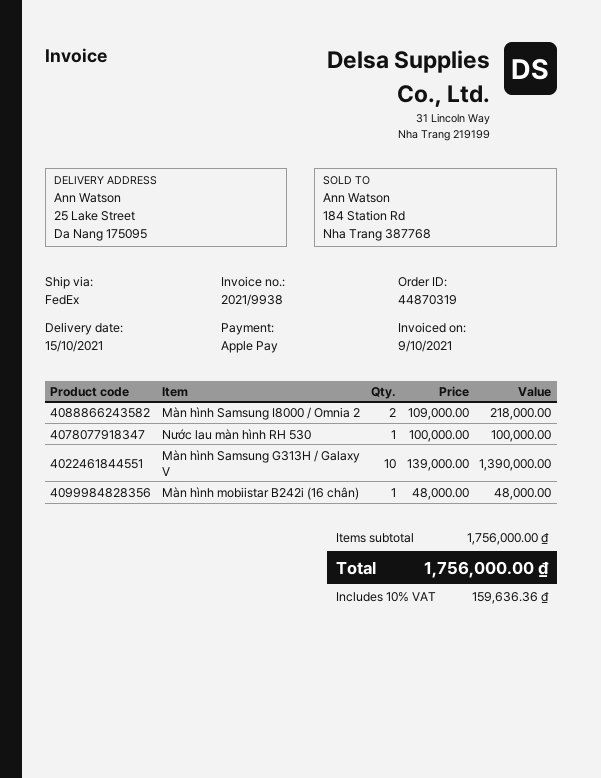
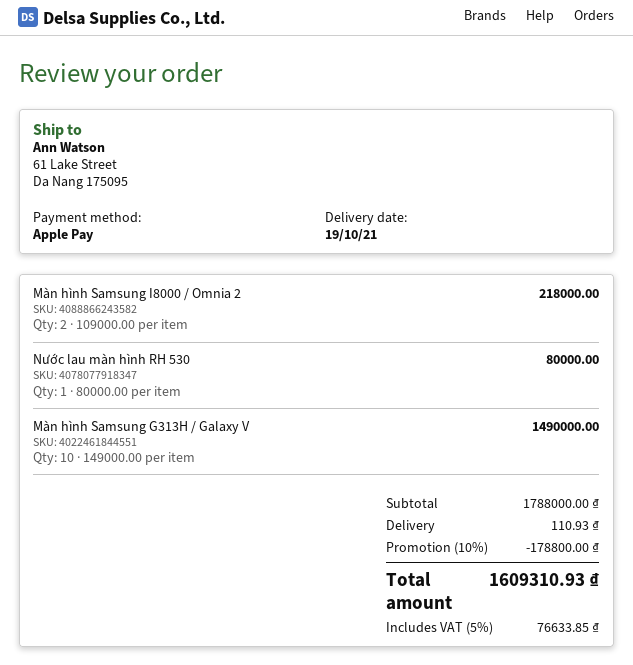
delivery date: 2021-10-15 -> 2021-10-19
ship to: 25 Lake Street, Da Nang 175095 -> 61 Lake Street, Da Nang 175095
Nước lau màn hình RH 530: 1 x 100000.00 = 100000.00 -> 1 x 80000.00 = 80000.00
Màn hình Samsung G313H / Galaxy V: 10 x 139000.00 = 1390000.00 -> 10 x 149000.00 = 1490000.00
Màn hình mobiistar B242i (16 chân): 1 x 48000.00 = 48000.00 -> none
subtotal: 1756000.00 -> 1788000.00
discount: none -> 10% = 178800.00
shipping: none -> 110.93
tax: 10% = 159636.36 -> 5% = 76633.85
total: 1756000.00 -> 1609310.93

